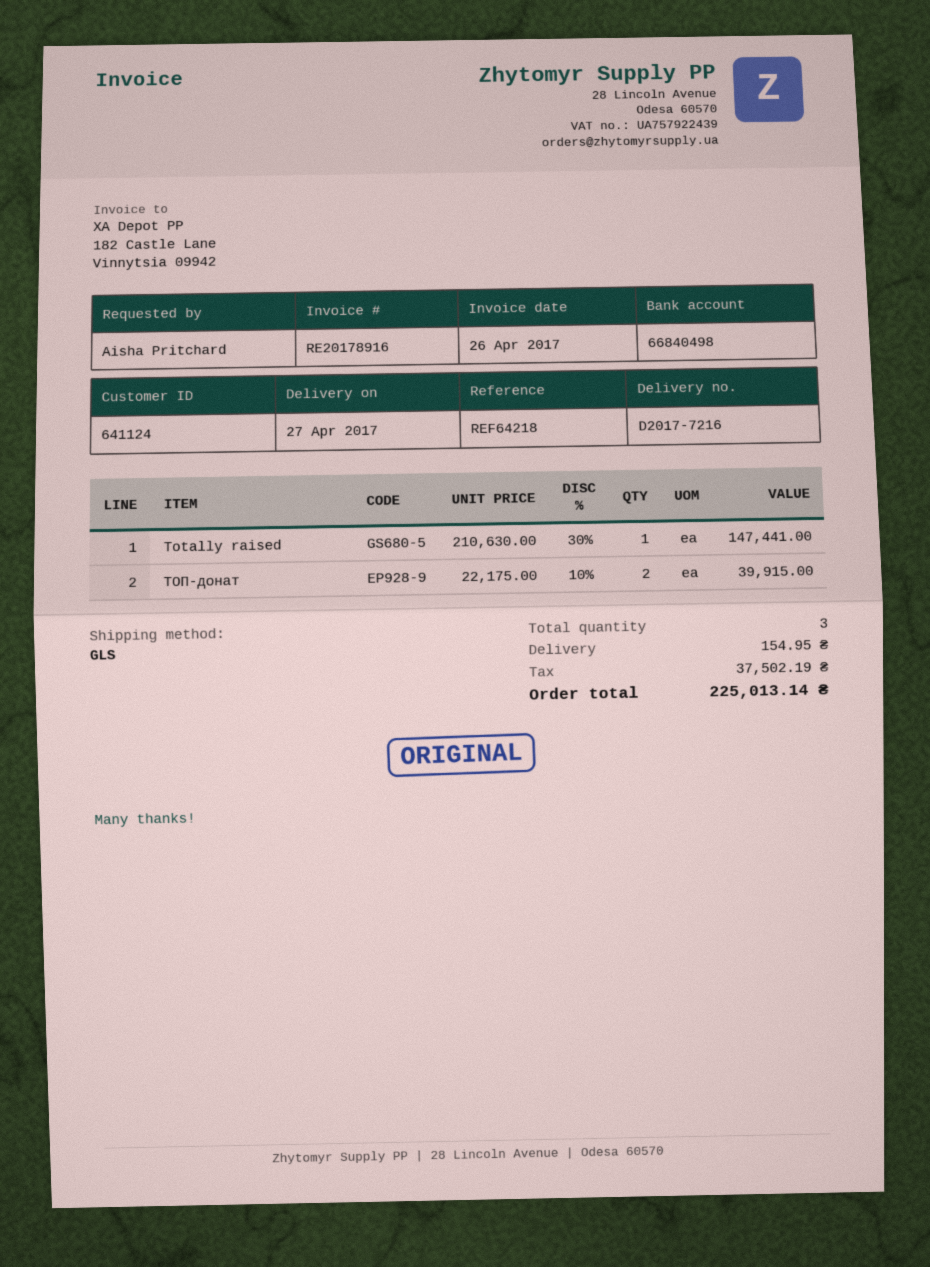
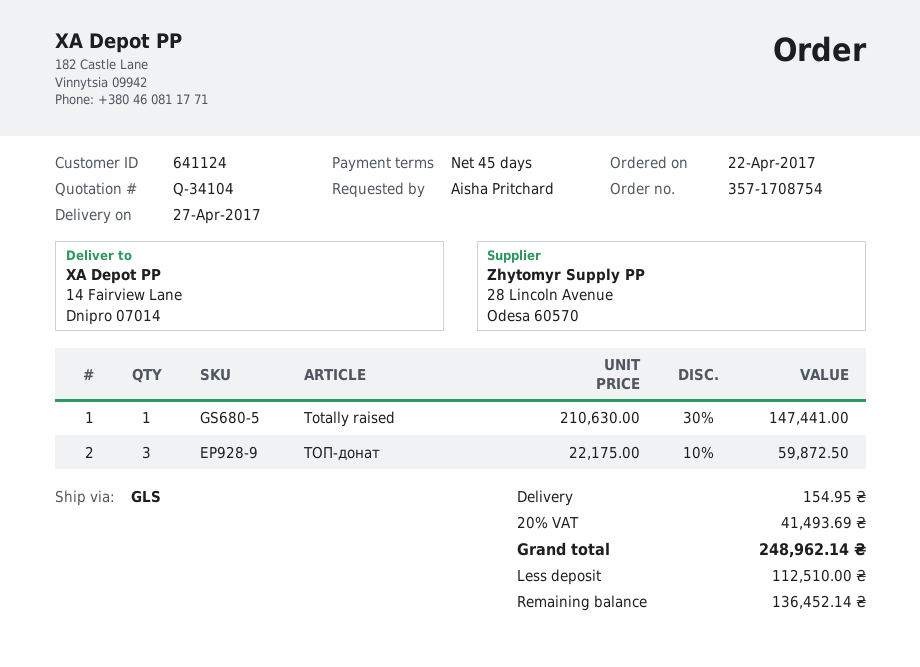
ТОП-донат: 2 x 22175.00 - 10% = 39915.00 -> 3 x 22175.00 - 10% = 59872.50
tax: 37502.19 -> 41493.69
total: 225013.14 -> 248962.14

